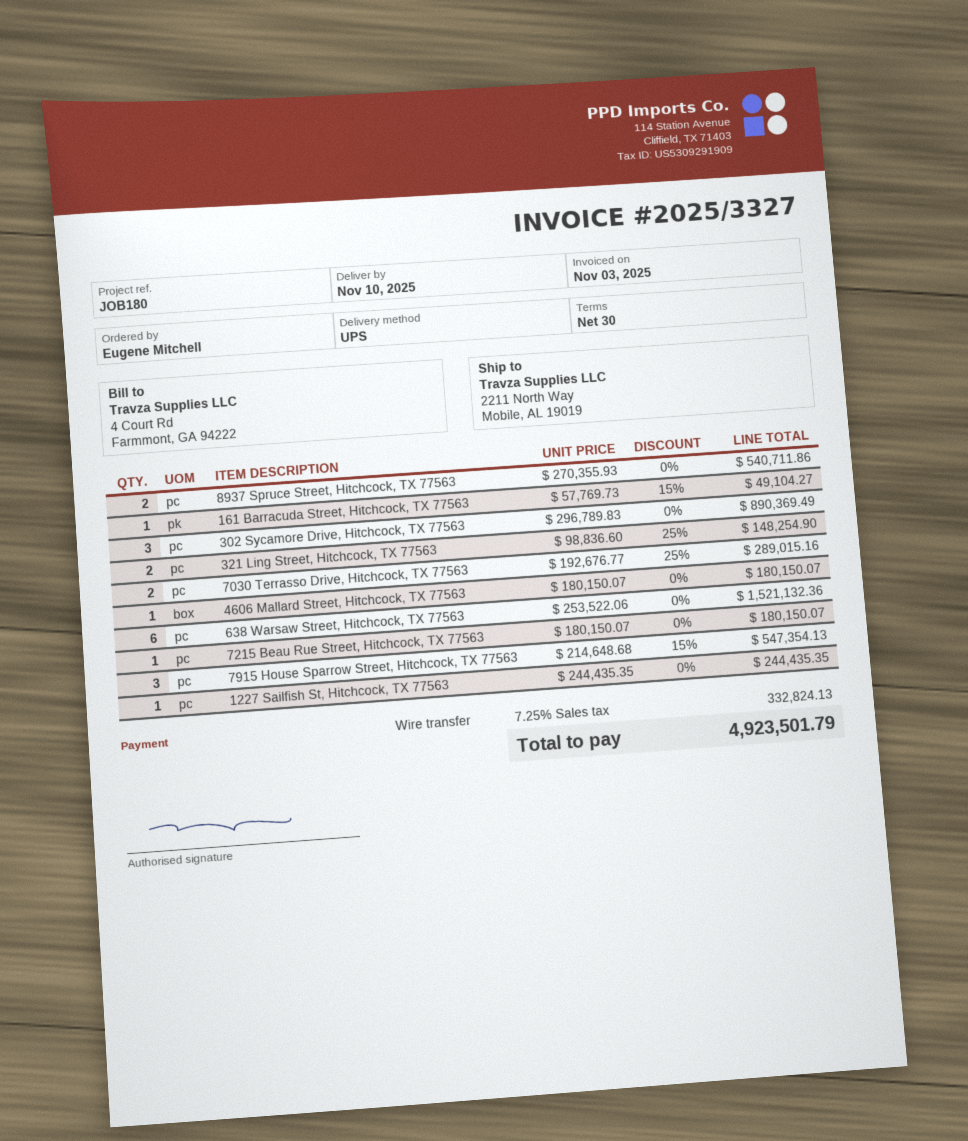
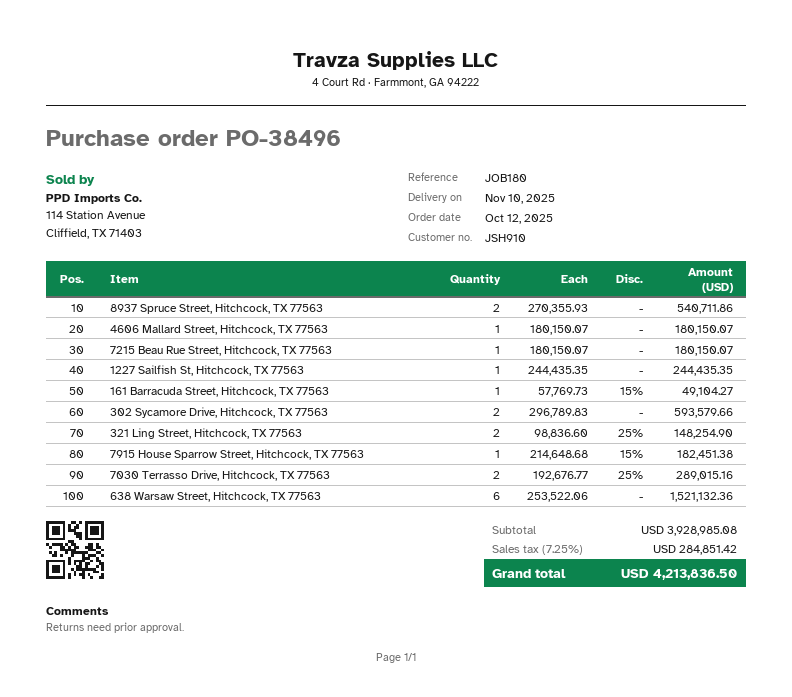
302 Sycamore Drive, Hitchcock, TX 77563: 3 x 296789.83 = 890369.49 -> 2 x 296789.83 = 593579.66
7915 House Sparrow Street, Hitchcock, TX 77563: 3 x 214648.68 - 15% = 547354.13 -> 1 x 214648.68 - 15% = 182451.38
tax: 7.25% = 332824.13 -> 7.25% = 284851.42
total: 4923501.79 -> 4213836.50

